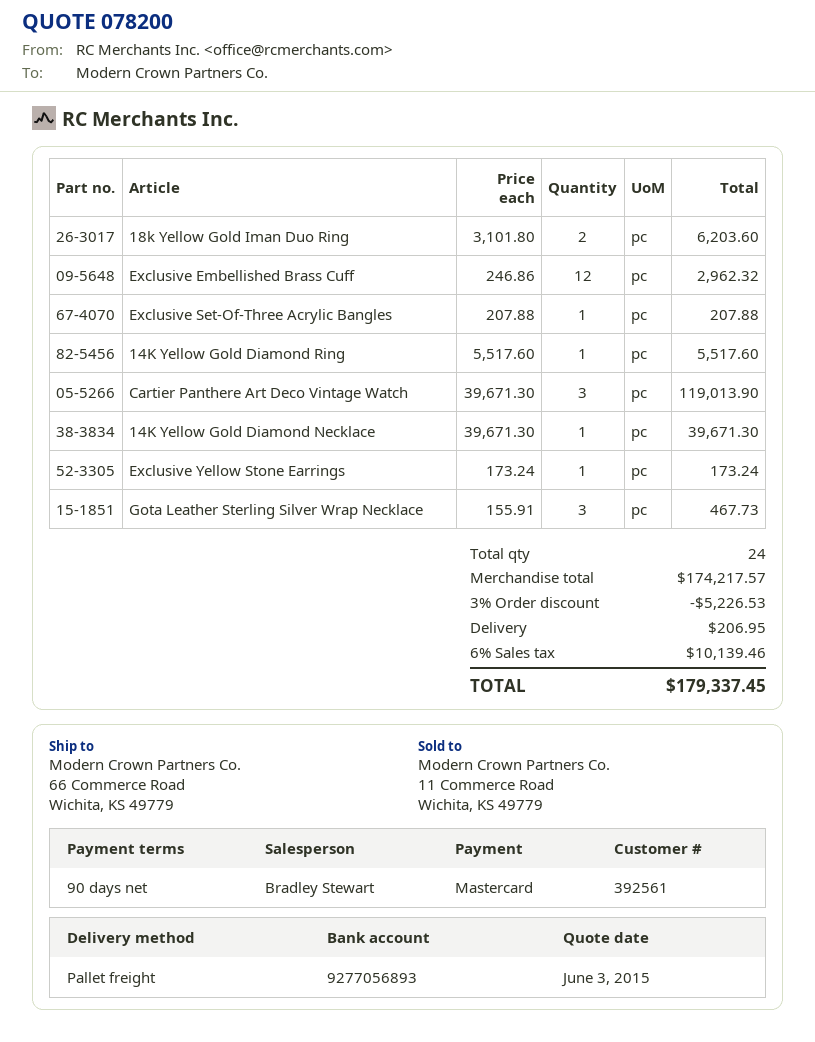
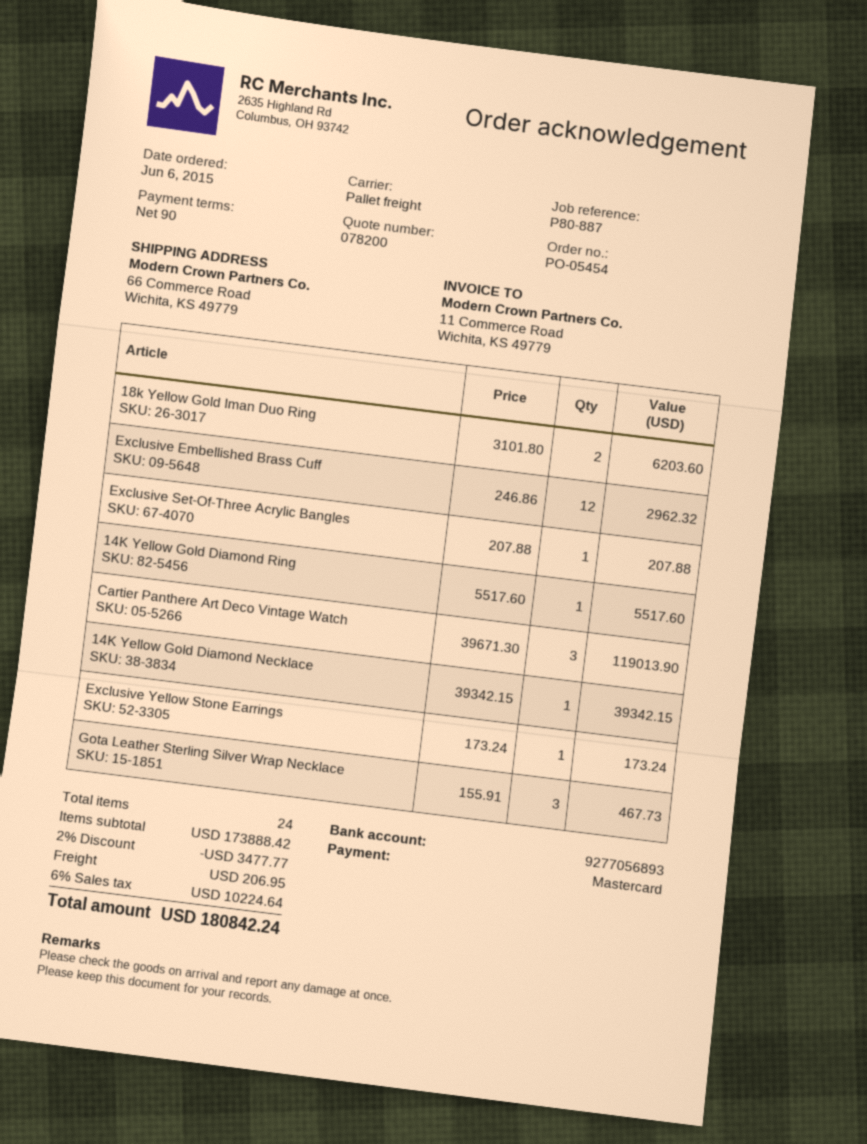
14K Yellow Gold Diamond Necklace: 1 x 39671.30 = 39671.30 -> 1 x 39342.15 = 39342.15
subtotal: 174217.57 -> 173888.42
discount: 3% = 5226.53 -> 2% = 3477.77
tax: 6% = 10139.46 -> 6% = 10224.64
total: 179337.45 -> 180842.24

